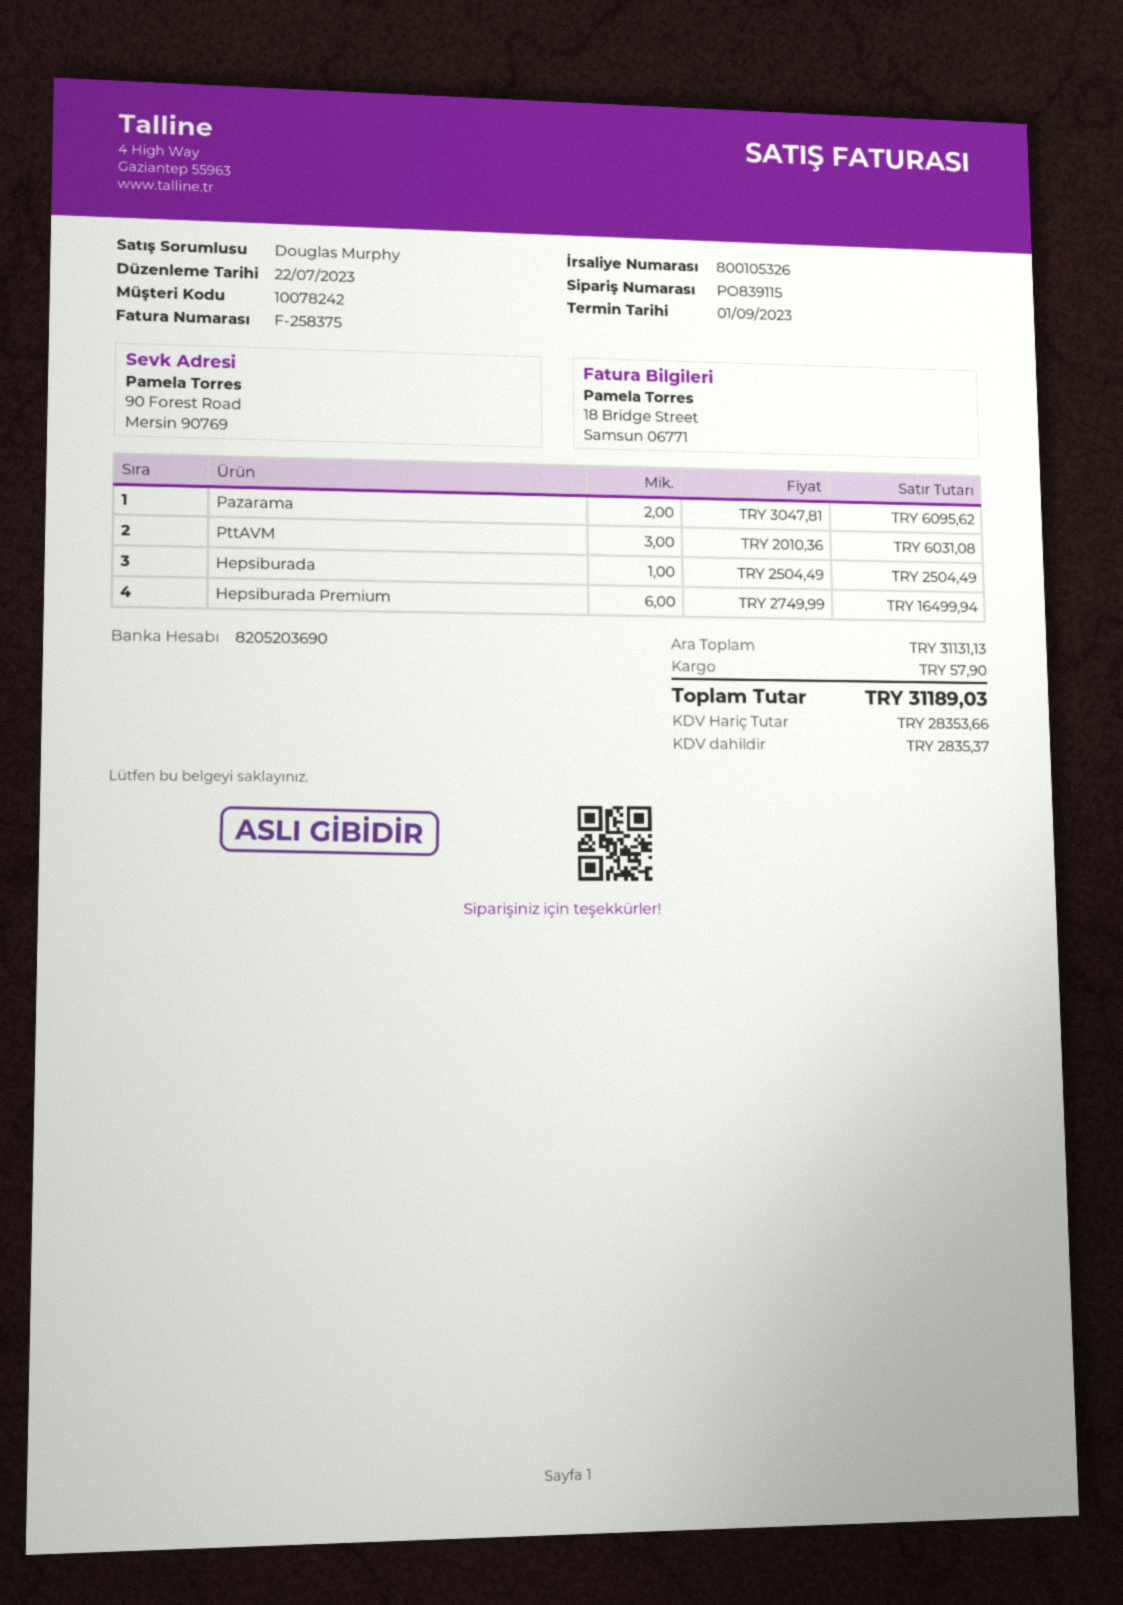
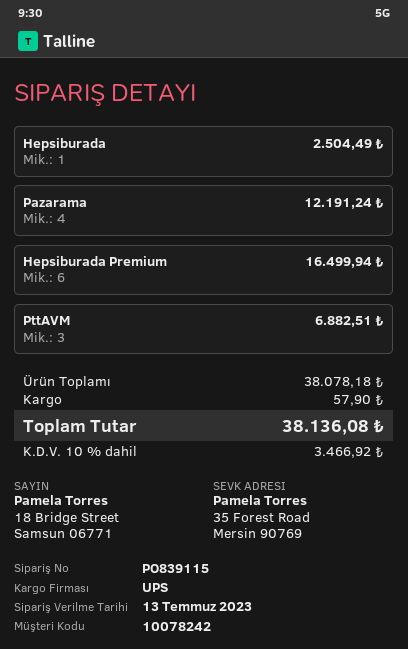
ship to: 90 Forest Road, Mersin 90769 -> 35 Forest Road, Mersin 90769
Pazarama: 2 for 6095.62 -> 4 for 12191.24
PttAVM: 3 for 6031.08 -> 3 for 6882.51
subtotal: 31131.13 -> 38078.18
tax: 2835.37 -> 3466.92
total: 31189.03 -> 38136.08

